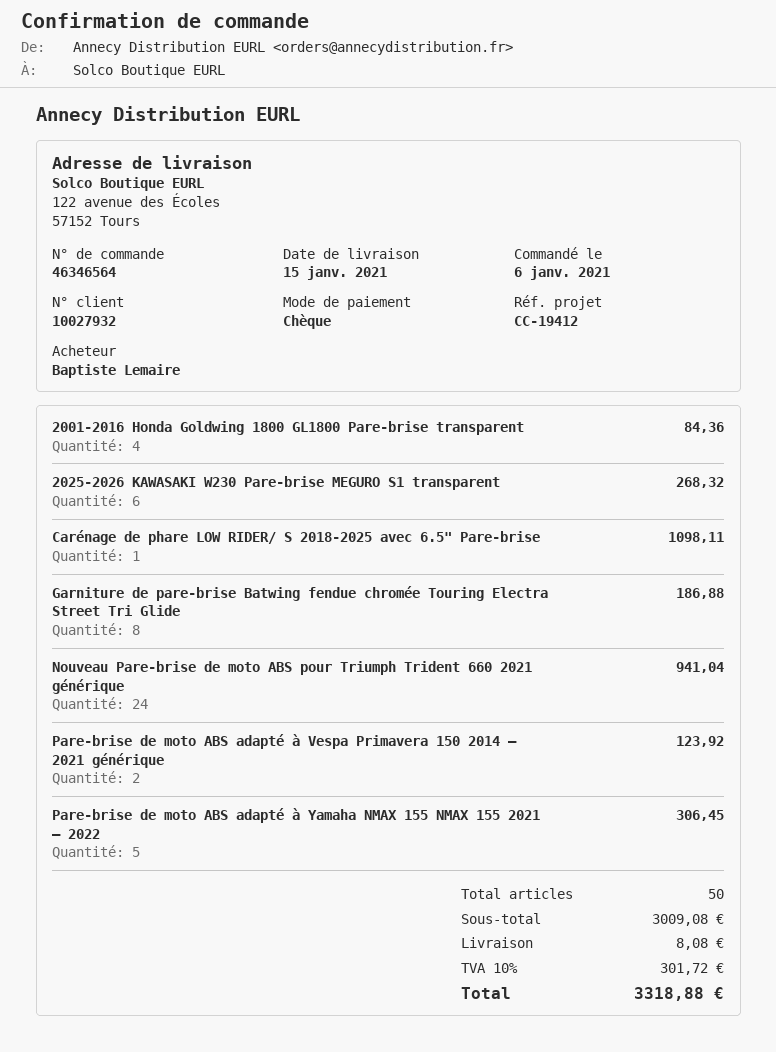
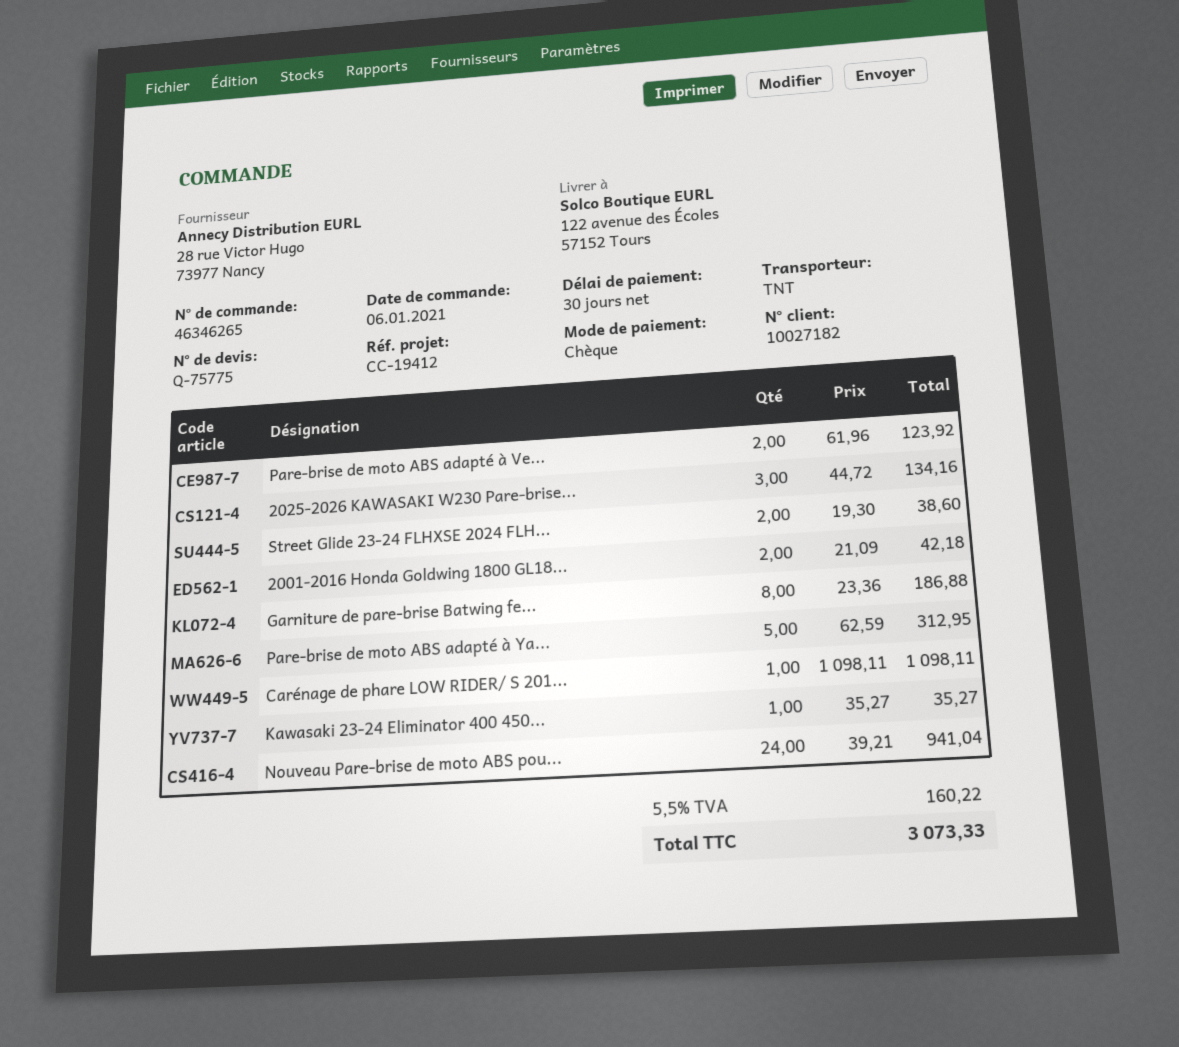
order number: 46346564 -> 46346265
customer number: 10027932 -> 10027182
2001-2016 Honda Goldwing 1800 GL1800 Pare-brise transparent: 4 for 84.36 -> 2 for 42.18
2025-2026 KAWASAKI W230 Pare-brise MEGURO S1 transparent: 6 for 268.32 -> 3 for 134.16
Pare-brise de moto ABS adapté à Yamaha NMAX 155 NMAX 155 2021 – 2022: 5 for 306.45 -> 5 for 312.95
Street Glide 23-24 FLHXSE 2024 FLH...: none -> 2 for 38.60
Kawasaki 23-24 Eliminator 400 450...: none -> 1 for 35.27
shipping: 8.08 -> none
tax: 10% = 301.72 -> 5.5% = 160.22
total: 3318.88 -> 3073.33

